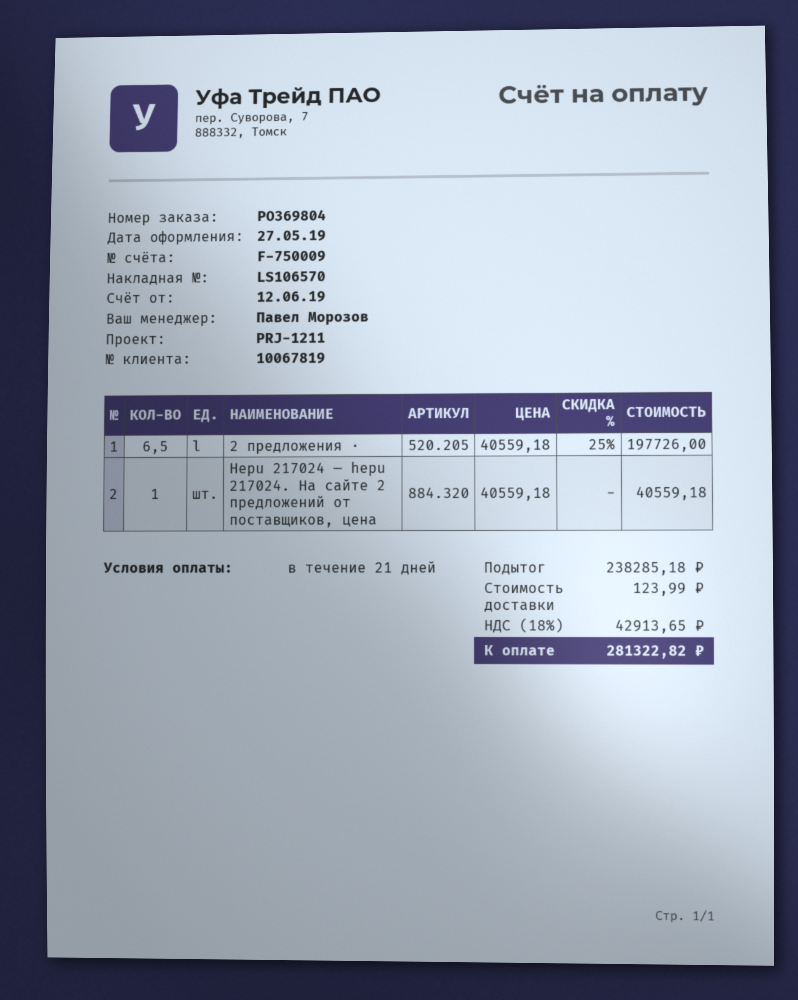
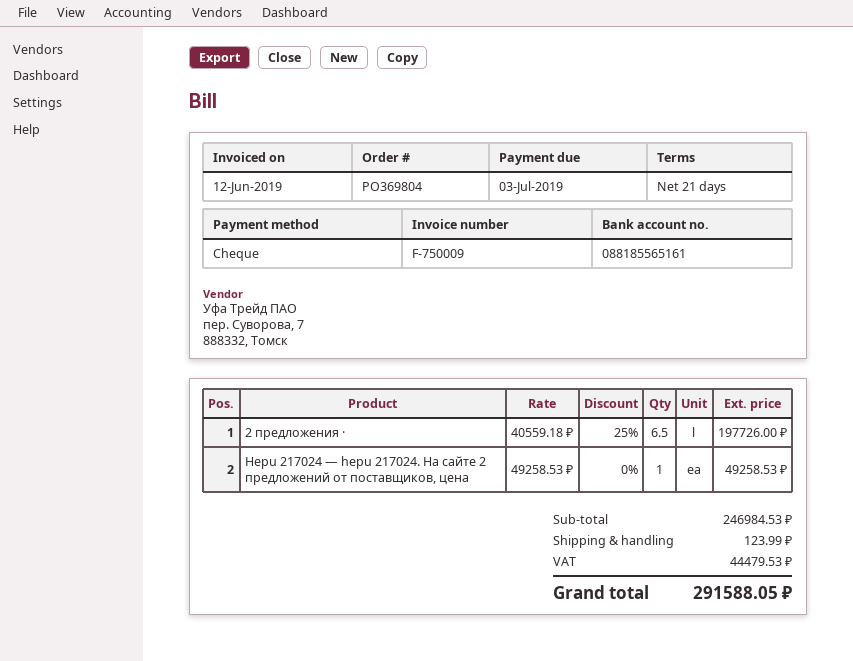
Hepu 217024 — hepu 217024. На сайте 2 предложений от поставщиков, цена: 1 x 40559.18 = 40559.18 -> 1 x 49258.53 = 49258.53
subtotal: 238285.18 -> 246984.53
tax: 42913.65 -> 44479.53
total: 281322.82 -> 291588.05

